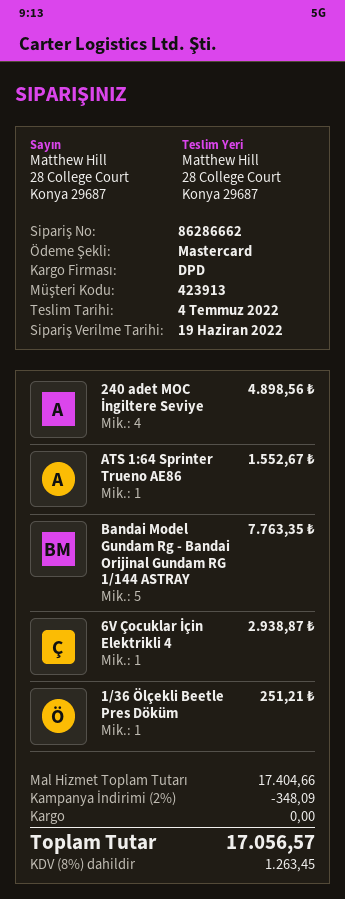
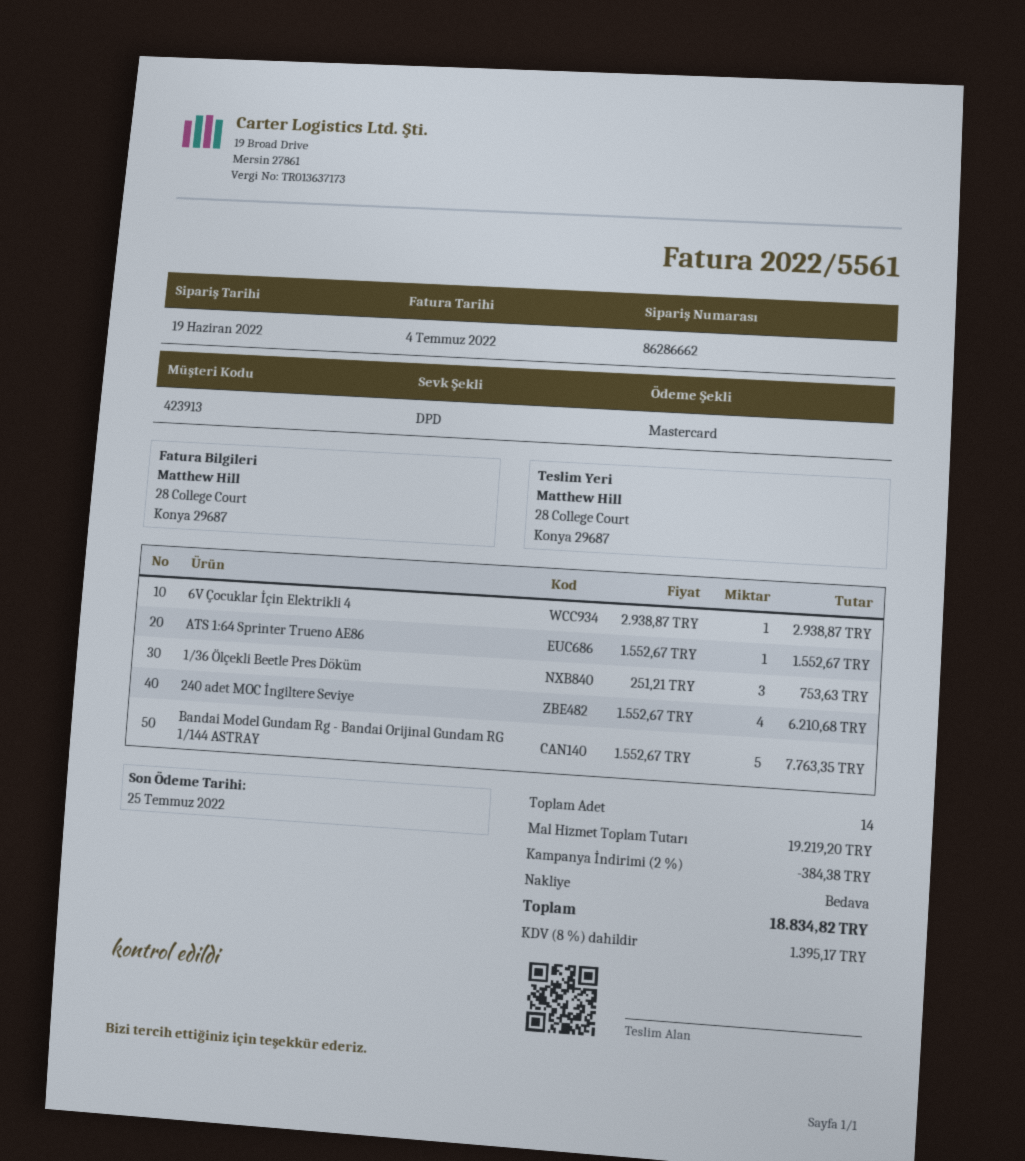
240 adet MOC İngiltere Seviye: 4 for 4898.56 -> 4 for 6210.68
1/36 Ölçekli Beetle Pres Döküm: 1 for 251.21 -> 3 for 753.63
subtotal: 17404.66 -> 19219.20
discount: 2% = 348.09 -> 2% = 384.38
tax: 8% = 1263.45 -> 8% = 1395.17
total: 17056.57 -> 18834.82

